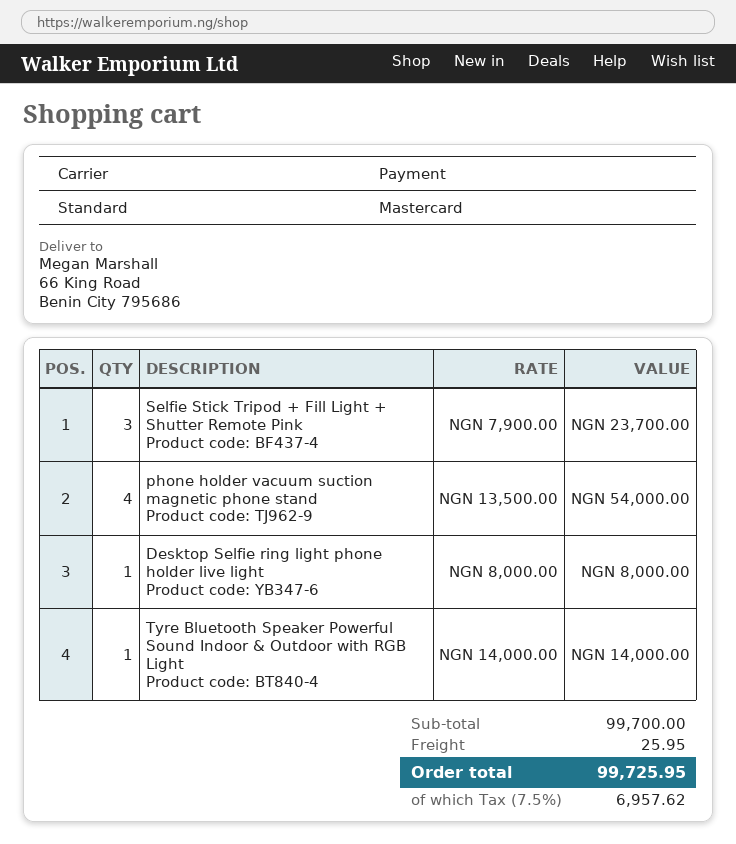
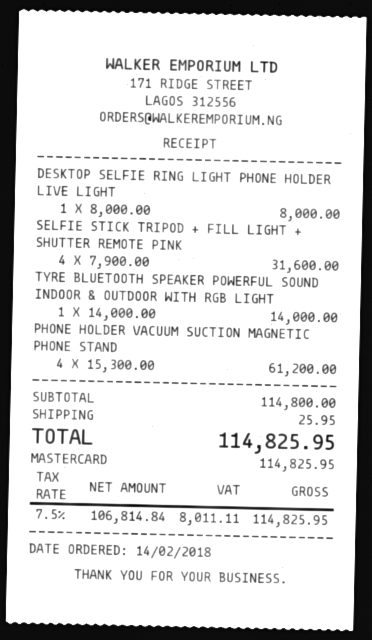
Selfie Stick Tripod + Fill Light + Shutter Remote Pink: 3 x 7900.00 = 23700.00 -> 4 x 7900.00 = 31600.00
phone holder vacuum suction magnetic phone stand: 4 x 13500.00 = 54000.00 -> 4 x 15300.00 = 61200.00
subtotal: 99700.00 -> 114800.00
tax: 7.5% = 6957.62 -> 7.5% = 8011.11
total: 99725.95 -> 114825.95

